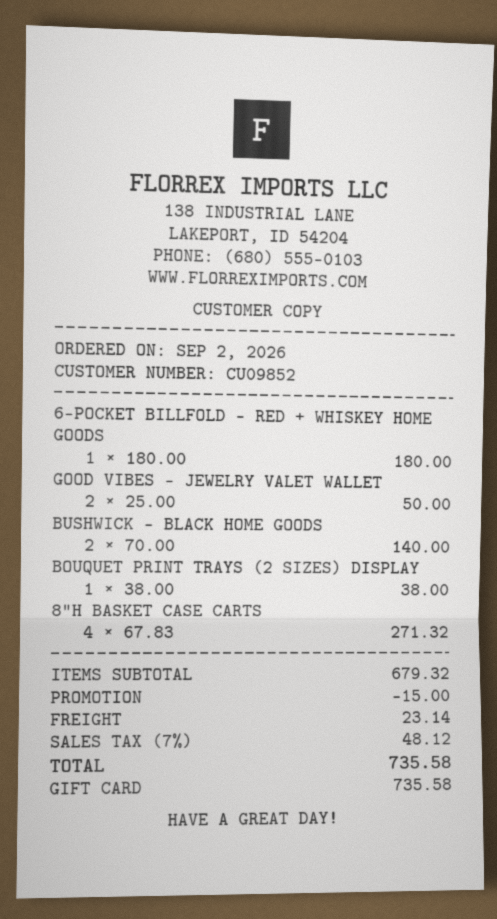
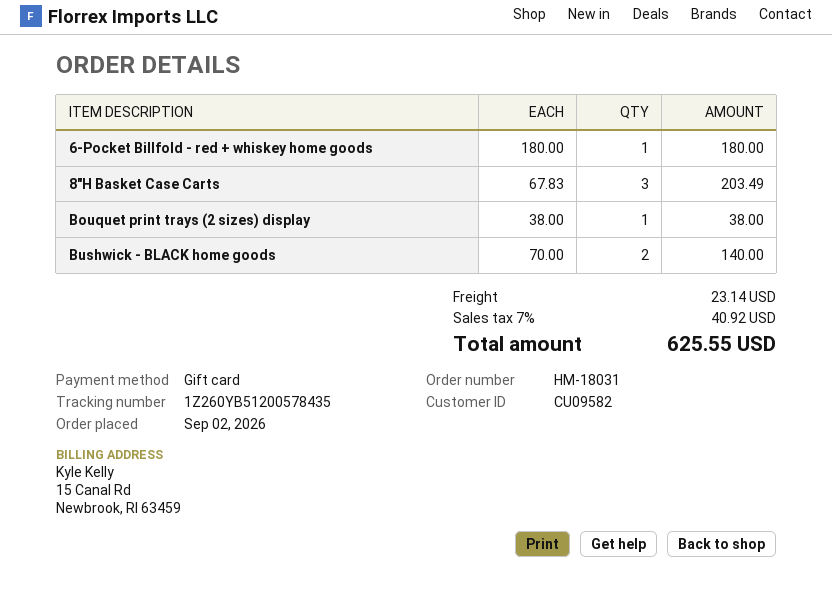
customer number: CU09852 -> CU09582
GOOD VIBES - JEWELRY VALET WALLET: 2 x 25.00 = 50.00 -> none
8"H BASKET CASE CARTS: 4 x 67.83 = 271.32 -> 3 x 67.83 = 203.49
discount: 15.00 -> none
tax: 7% = 48.12 -> 7% = 40.92
total: 735.58 -> 625.55

